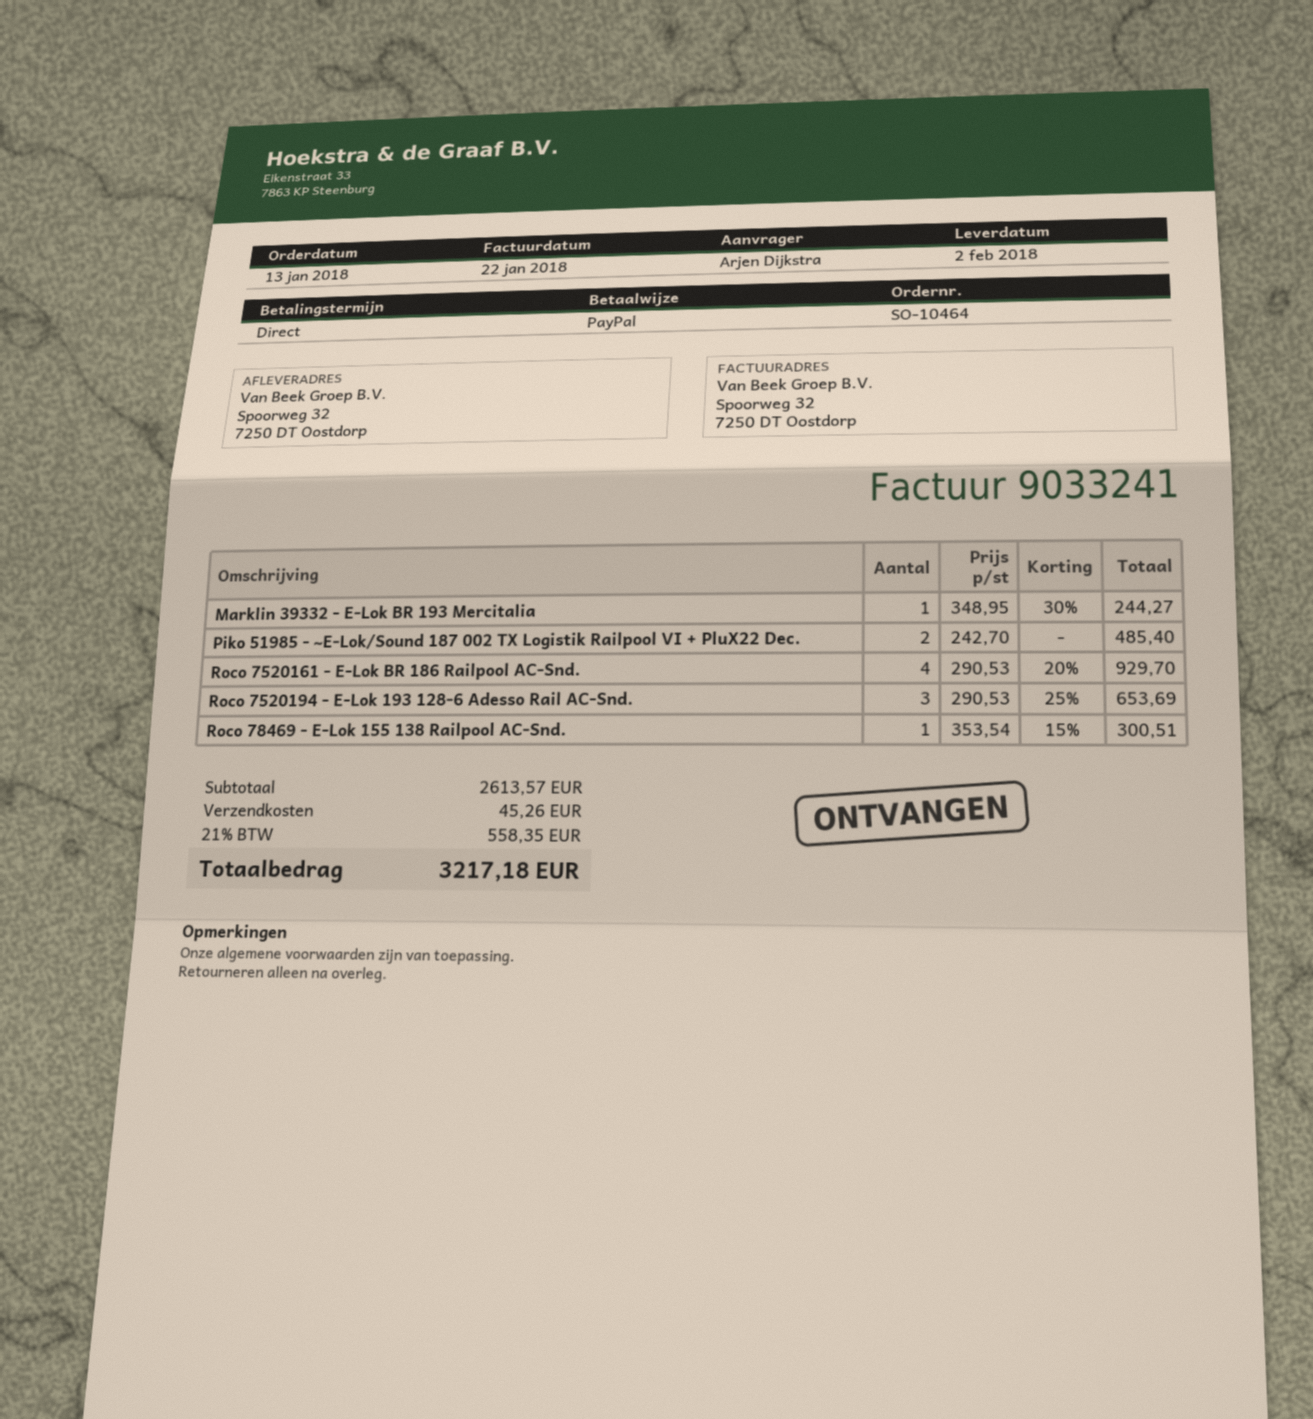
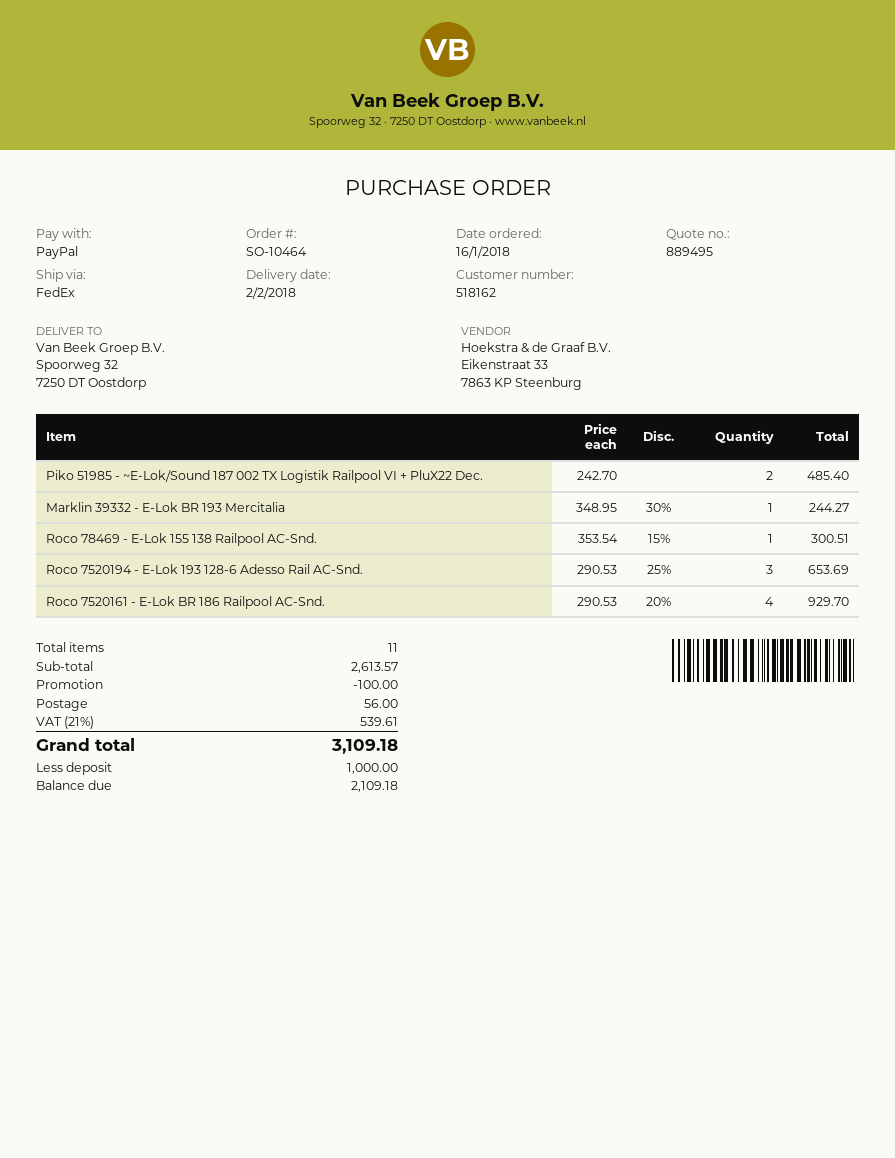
order date: 2018-01-13 -> 2018-01-16
discount: none -> 100.00
shipping: 45.26 -> 56.00
tax: 21% = 558.35 -> 21% = 539.61
total: 3217.18 -> 3109.18

